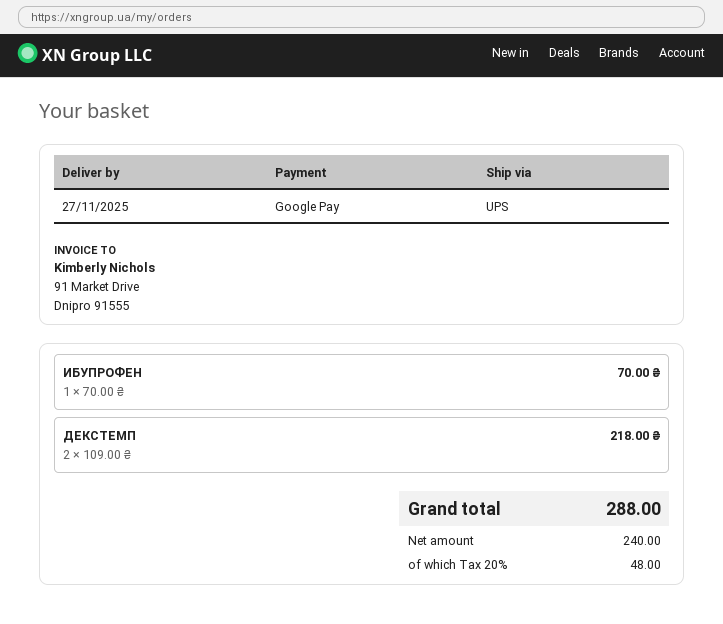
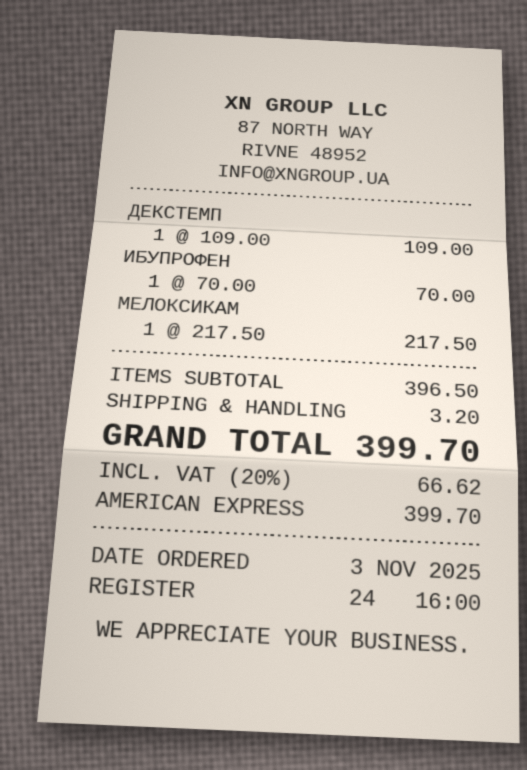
payment method: Google Pay -> American Express
ДЕКСТЕМП: 2 x 109.00 = 218.00 -> 1 x 109.00 = 109.00
МЕЛОКСИКАМ: none -> 1 x 217.50 = 217.50
shipping: none -> 3.20
tax: 20% = 48.00 -> 20% = 66.62
total: 288.00 -> 399.70

